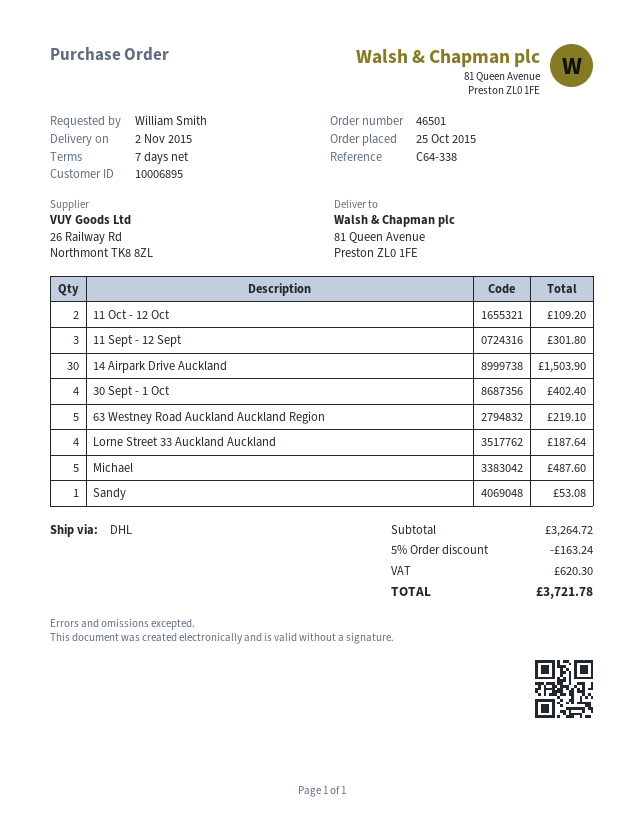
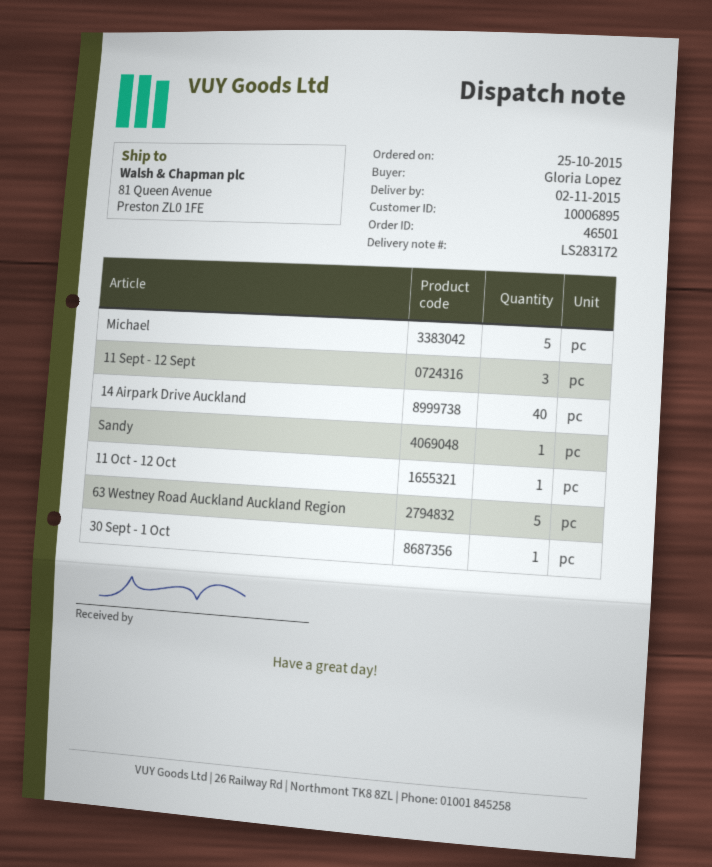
ordered by: William Smith -> Gloria Lopez
11 Oct - 12 Oct: 2 -> 1
14 Airpark Drive Auckland: 30 -> 40
30 Sept - 1 Oct: 4 -> 1
Lorne Street 33 Auckland Auckland: 4 -> none

